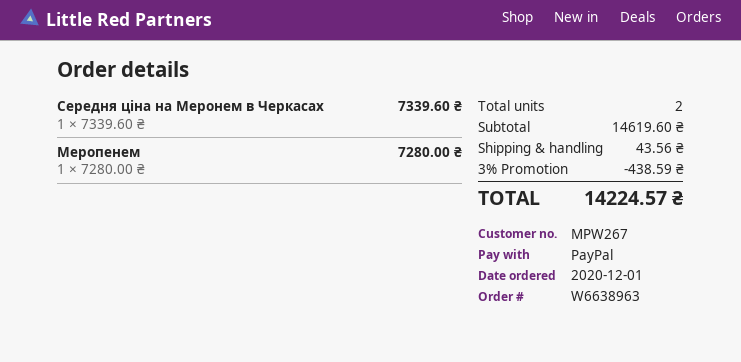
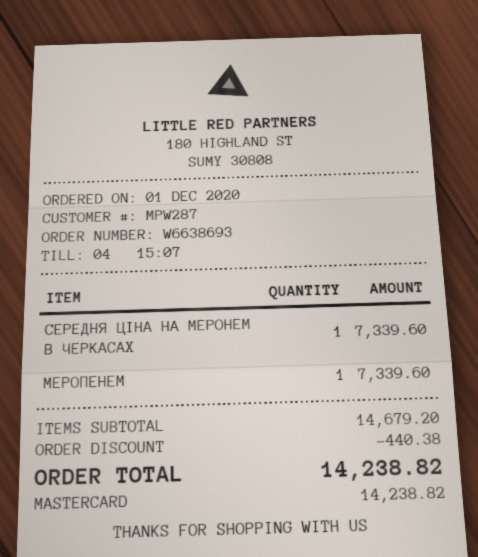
order number: W6638963 -> W6638693
customer number: MPW267 -> MPW287
payment method: PayPal -> Mastercard
Меропенем: 1 for 7280.00 -> 1 for 7339.60
subtotal: 14619.60 -> 14679.20
discount: 438.59 -> 440.38
shipping: 43.56 -> none
total: 14224.57 -> 14238.82

